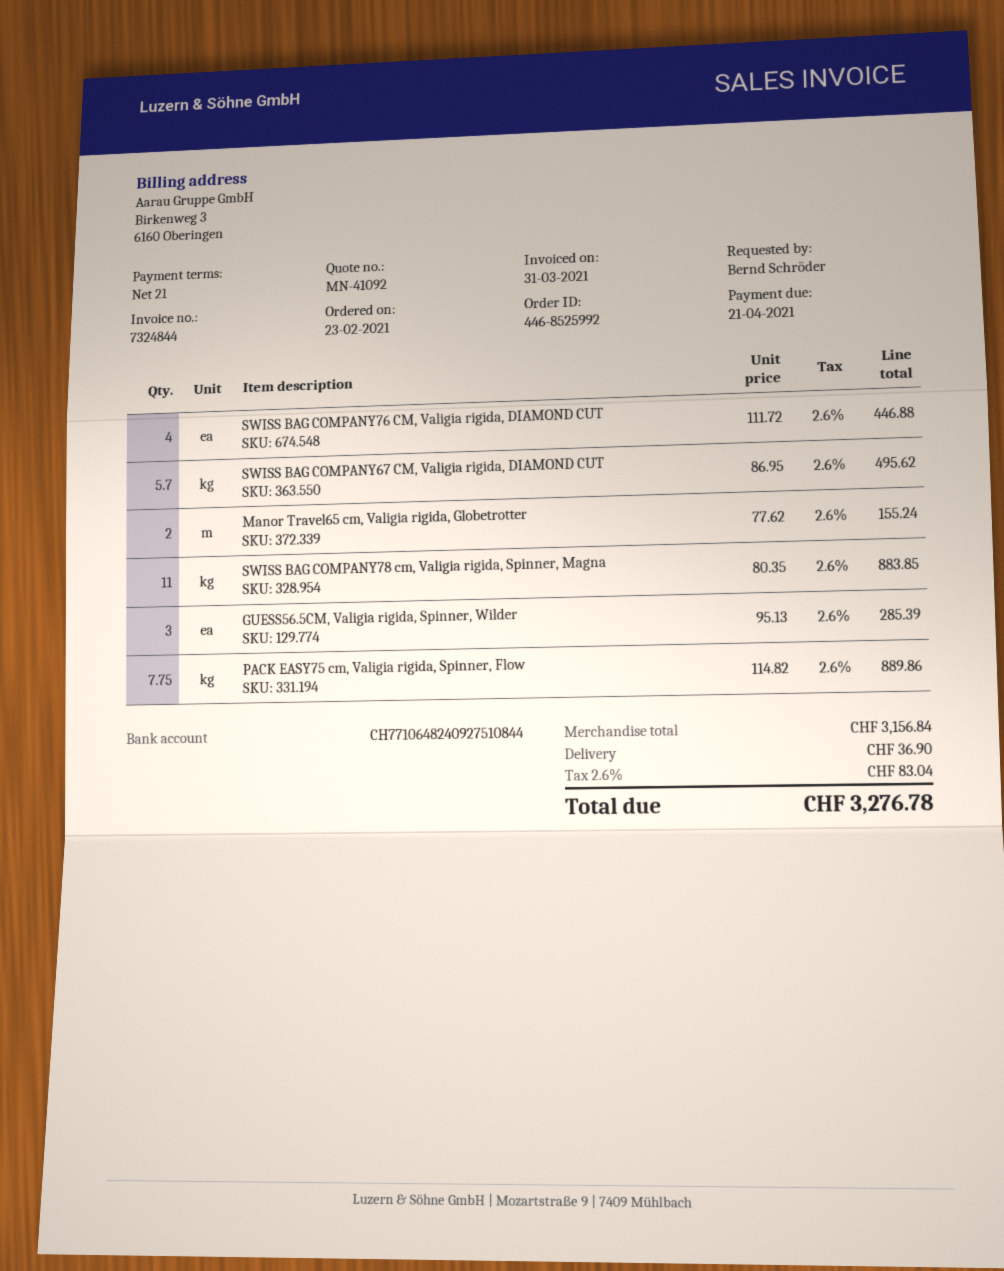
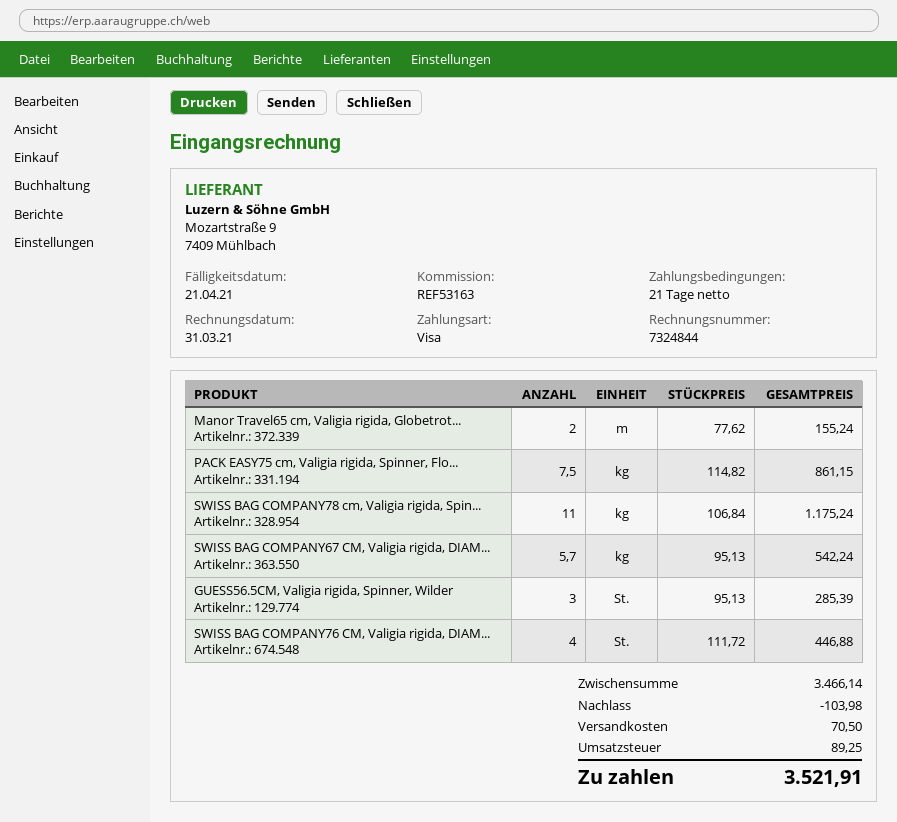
SWISS BAG COMPANY67 CM, Valigia rigida, DIAMOND CUT: 5.7 x 86.95 = 495.62 -> 5.7 x 95.13 = 542.24
SWISS BAG COMPANY78 cm, Valigia rigida, Spinner, Magna: 11 x 80.35 = 883.85 -> 11 x 106.84 = 1175.24
PACK EASY75 cm, Valigia rigida, Spinner, Flow: 7.75 x 114.82 = 889.86 -> 7.5 x 114.82 = 861.15
subtotal: 3156.84 -> 3466.14
discount: none -> 103.98
shipping: 36.90 -> 70.50
tax: 83.04 -> 89.25
total: 3276.78 -> 3521.91

